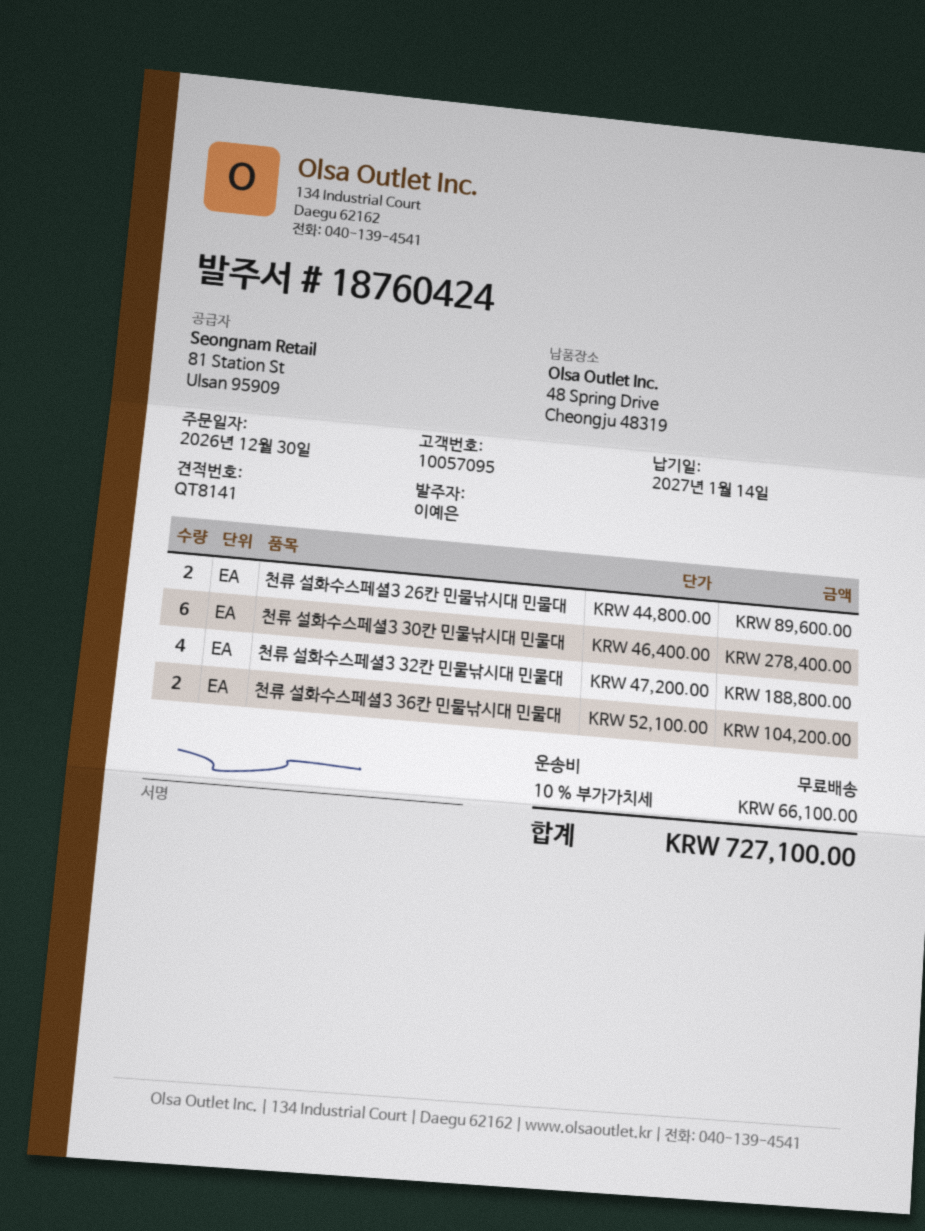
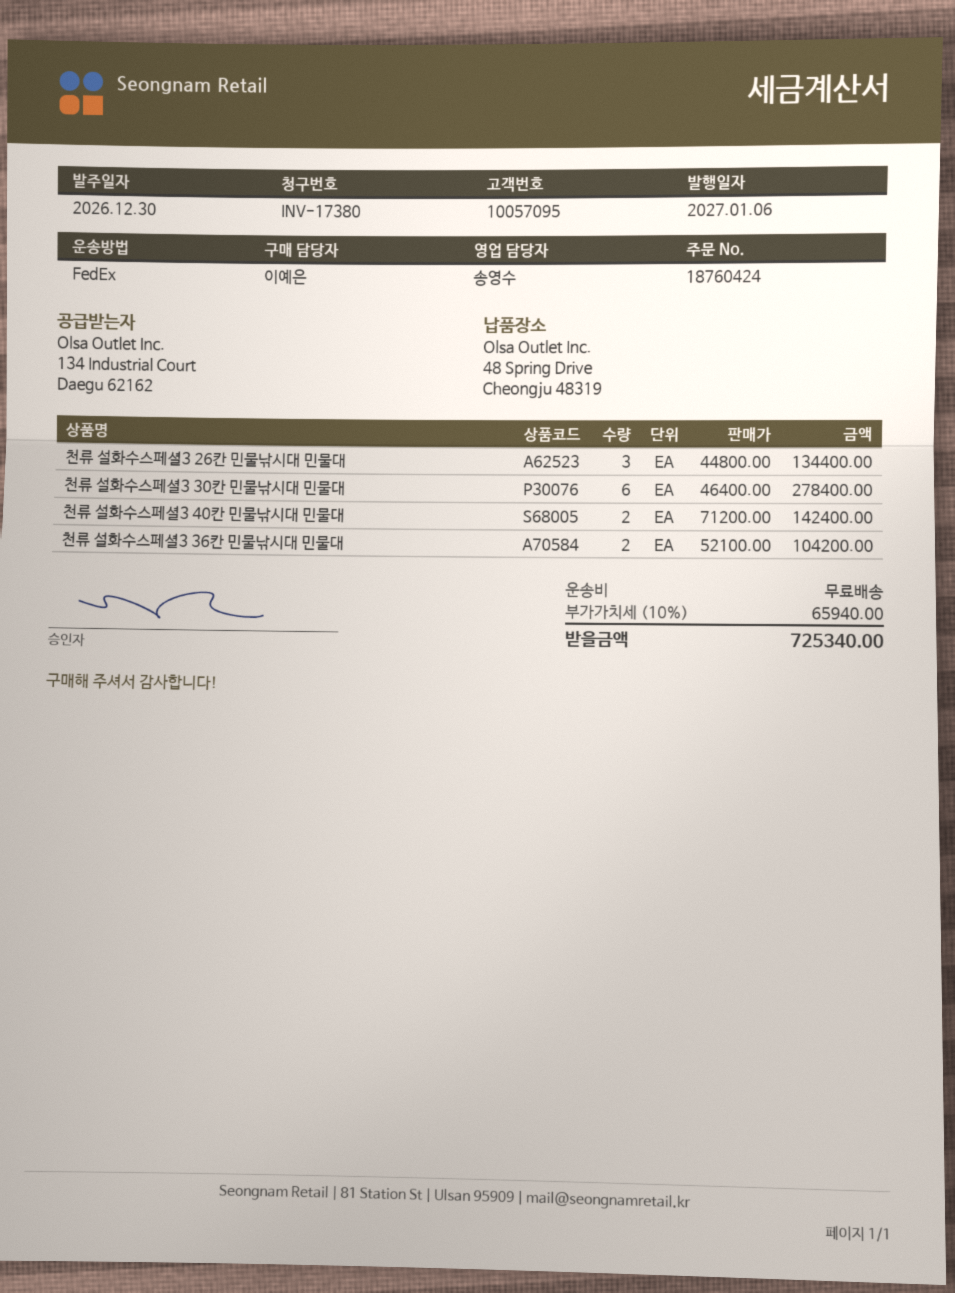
천류 설화수스페셜3 26칸 민물낚시대 민물대: 2 x 44800.00 = 89600.00 -> 3 x 44800.00 = 134400.00
천류 설화수스페셜3 32칸 민물낚시대 민물대: 4 x 47200.00 = 188800.00 -> none
천류 설화수스페셜3 40칸 민물낚시대 민물대: none -> 2 x 71200.00 = 142400.00
tax: 10% = 66100.00 -> 10% = 65940.00
total: 727100.00 -> 725340.00

